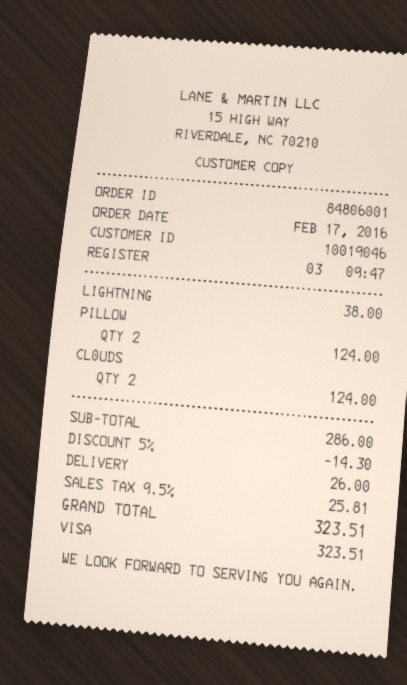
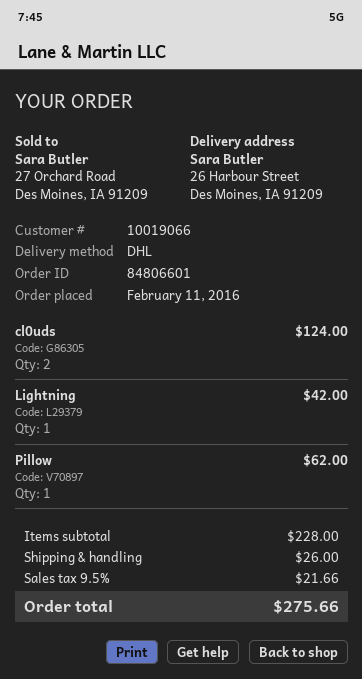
order number: 84806001 -> 84806601
order date: 2016-02-17 -> 2016-02-11
customer number: 10019046 -> 10019066
LIGHTNING: 1 for 38.00 -> 1 for 42.00
PILLOW: 2 for 124.00 -> 1 for 62.00
subtotal: 286.00 -> 228.00
discount: 5% = 14.30 -> none
tax: 9.5% = 25.81 -> 9.5% = 21.66
total: 323.51 -> 275.66

